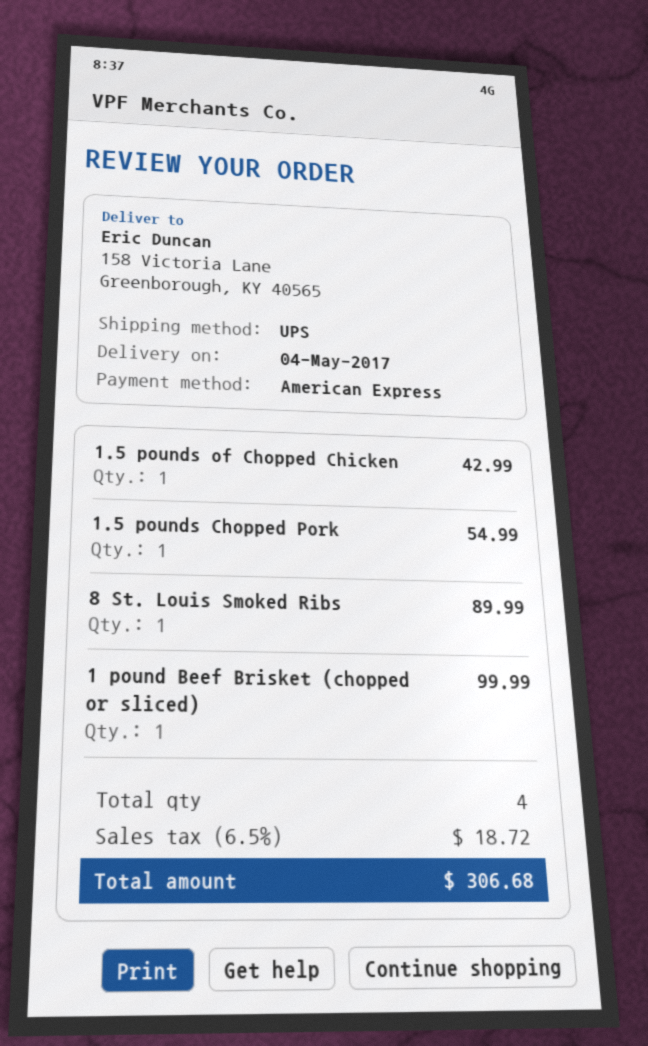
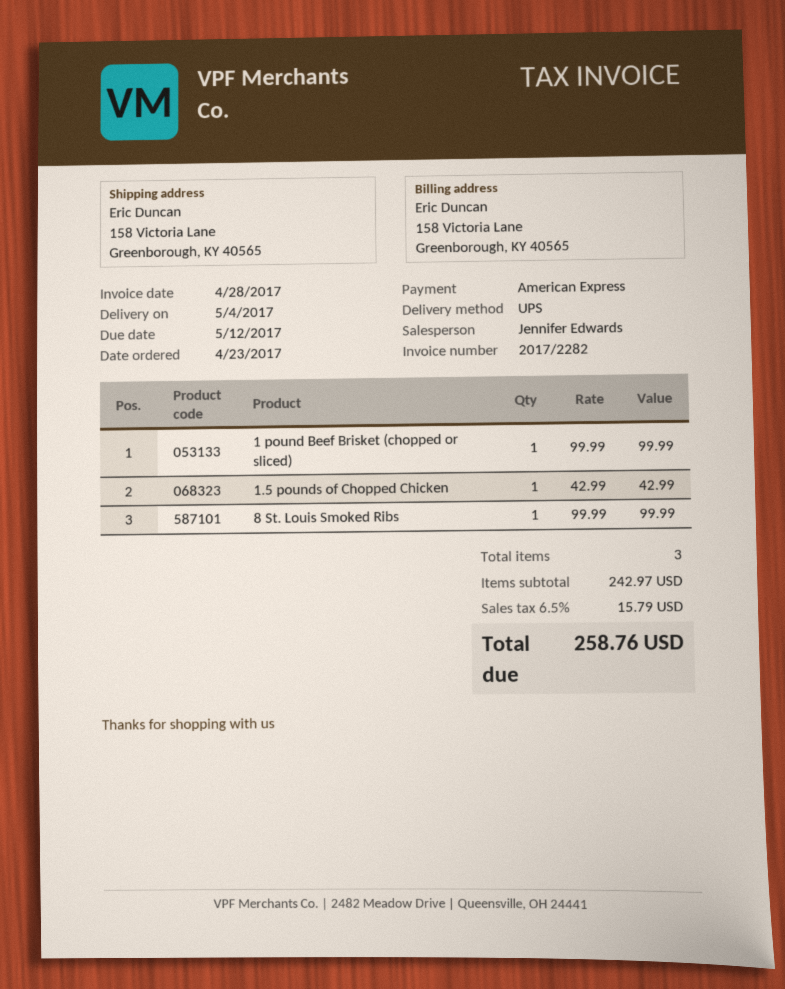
1.5 pounds Chopped Pork: 1 for 54.99 -> none
8 St. Louis Smoked Ribs: 1 for 89.99 -> 1 for 99.99
total quantity: 4 -> 3
tax: 6.5% = 18.72 -> 6.5% = 15.79
total: 306.68 -> 258.76

